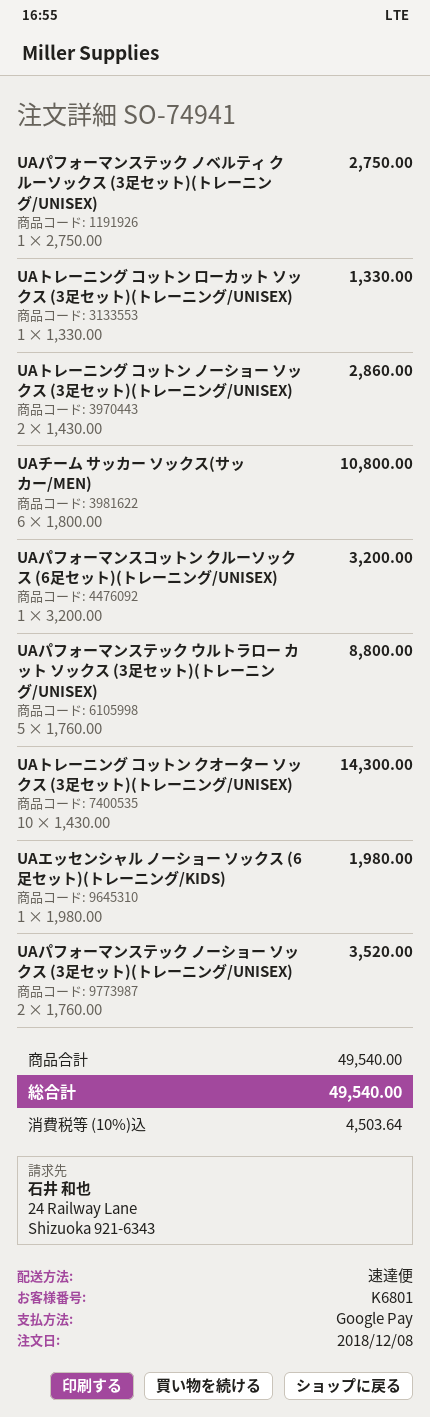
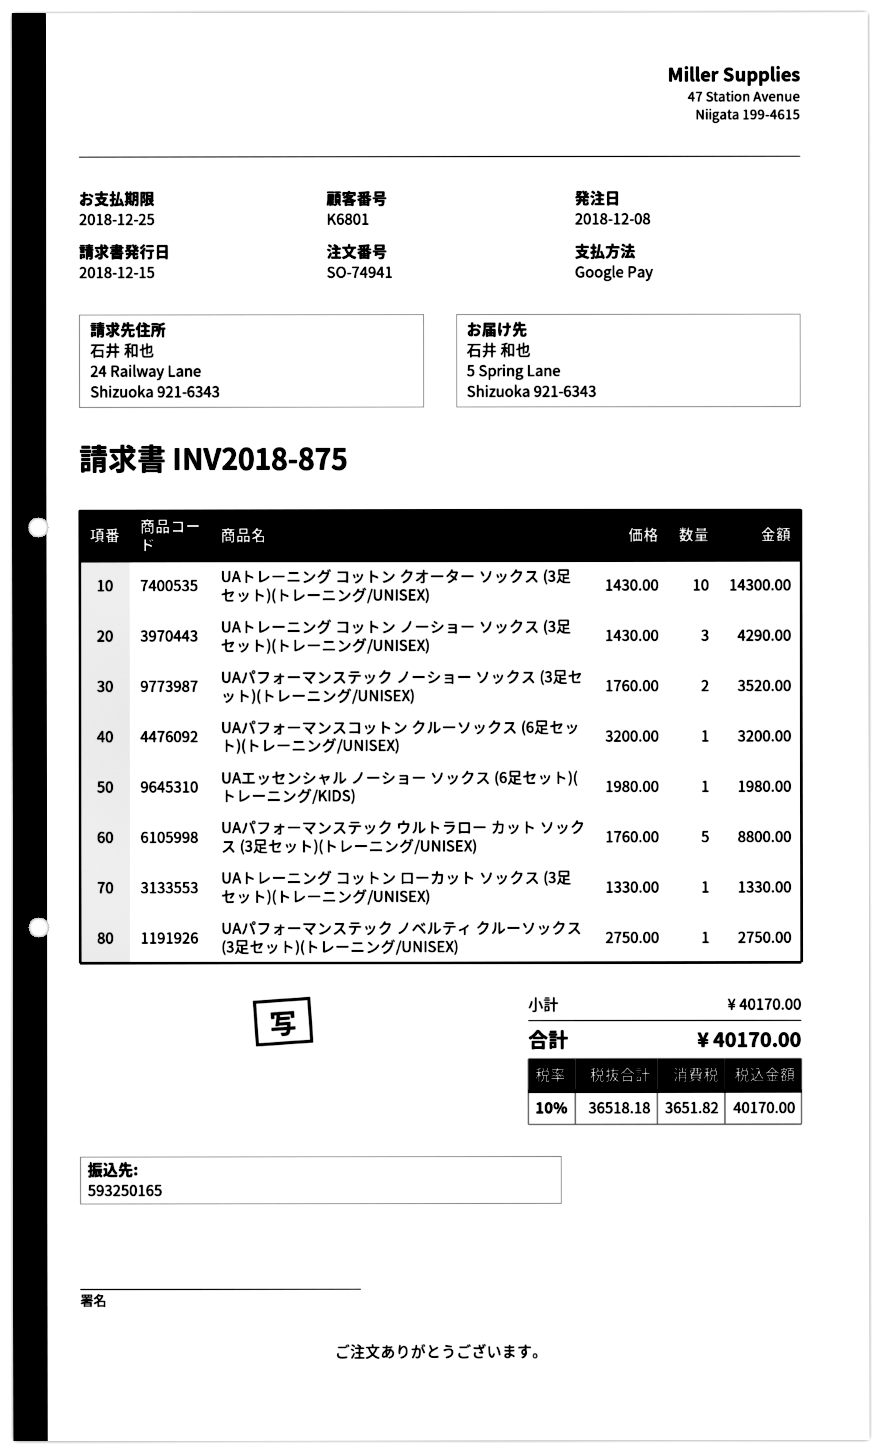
UAトレーニング コットン ノーショー ソックス (3足セット)(トレーニング/UNISEX): 2 x 1430.00 = 2860.00 -> 3 x 1430.00 = 4290.00
UAチーム サッカー ソックス(サッカー/MEN): 6 x 1800.00 = 10800.00 -> none
subtotal: 49540.00 -> 40170.00
tax: 10% = 4503.64 -> 10% = 3651.82
total: 49540.00 -> 40170.00

